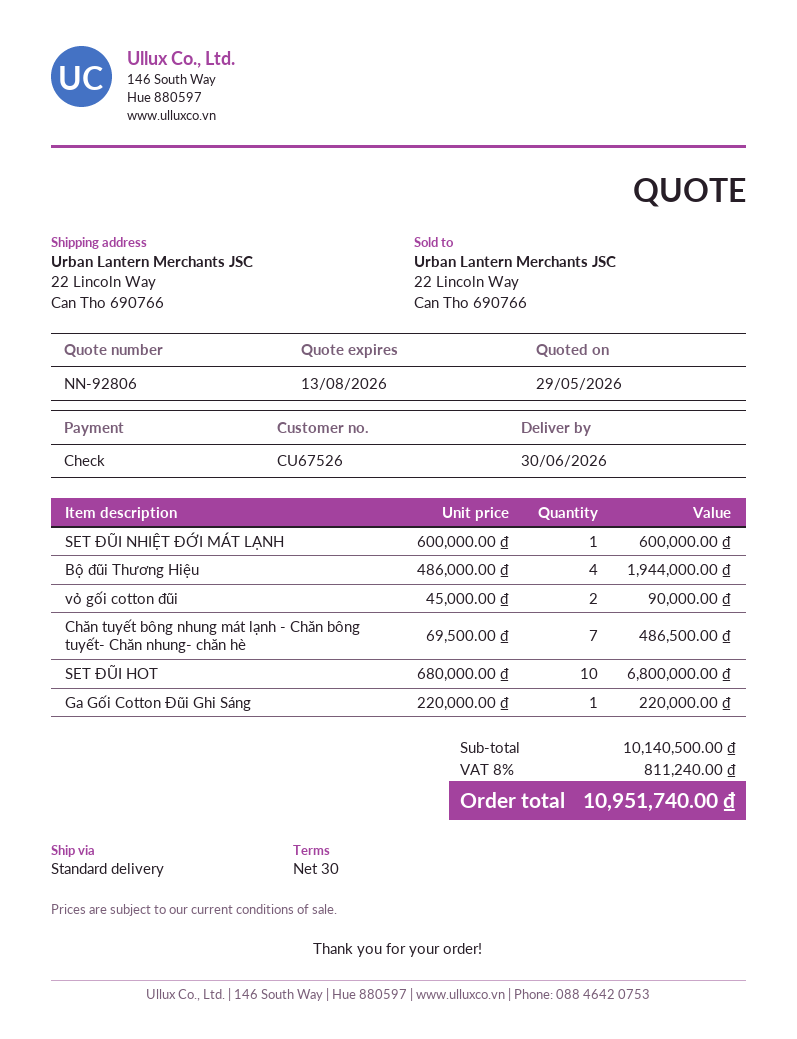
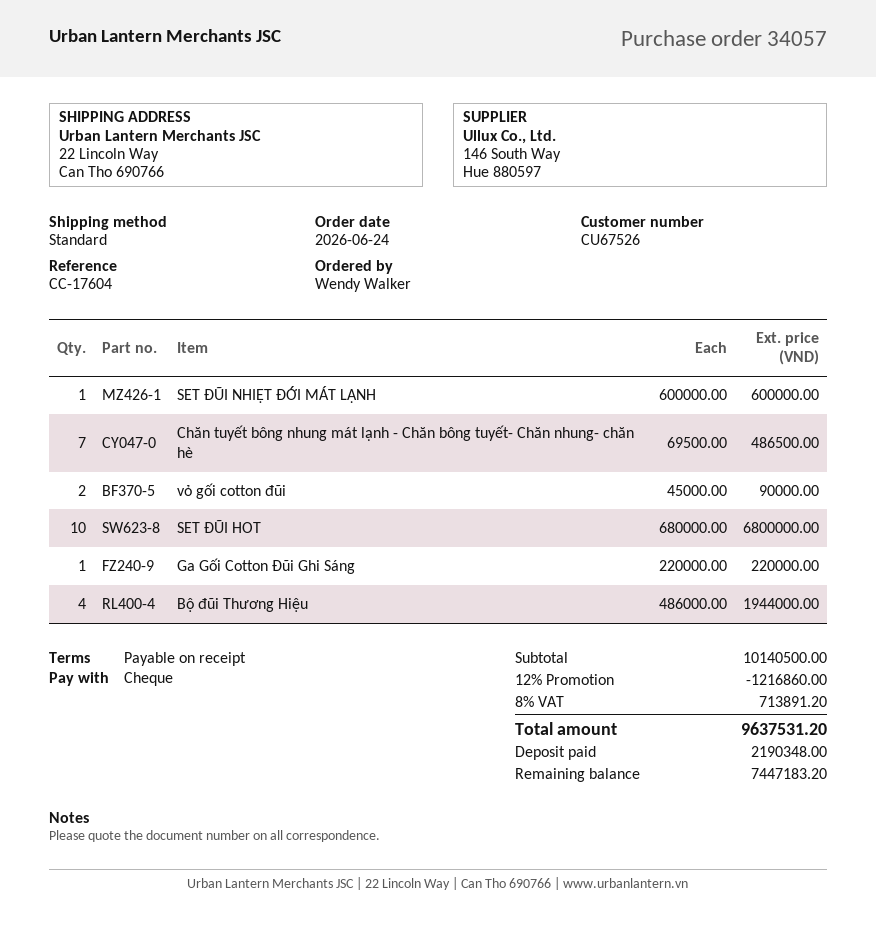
payment terms: 30 days -> on receipt
discount: none -> 12% = 1216860.00
tax: 8% = 811240.00 -> 8% = 713891.20
total: 10951740.00 -> 9637531.20

